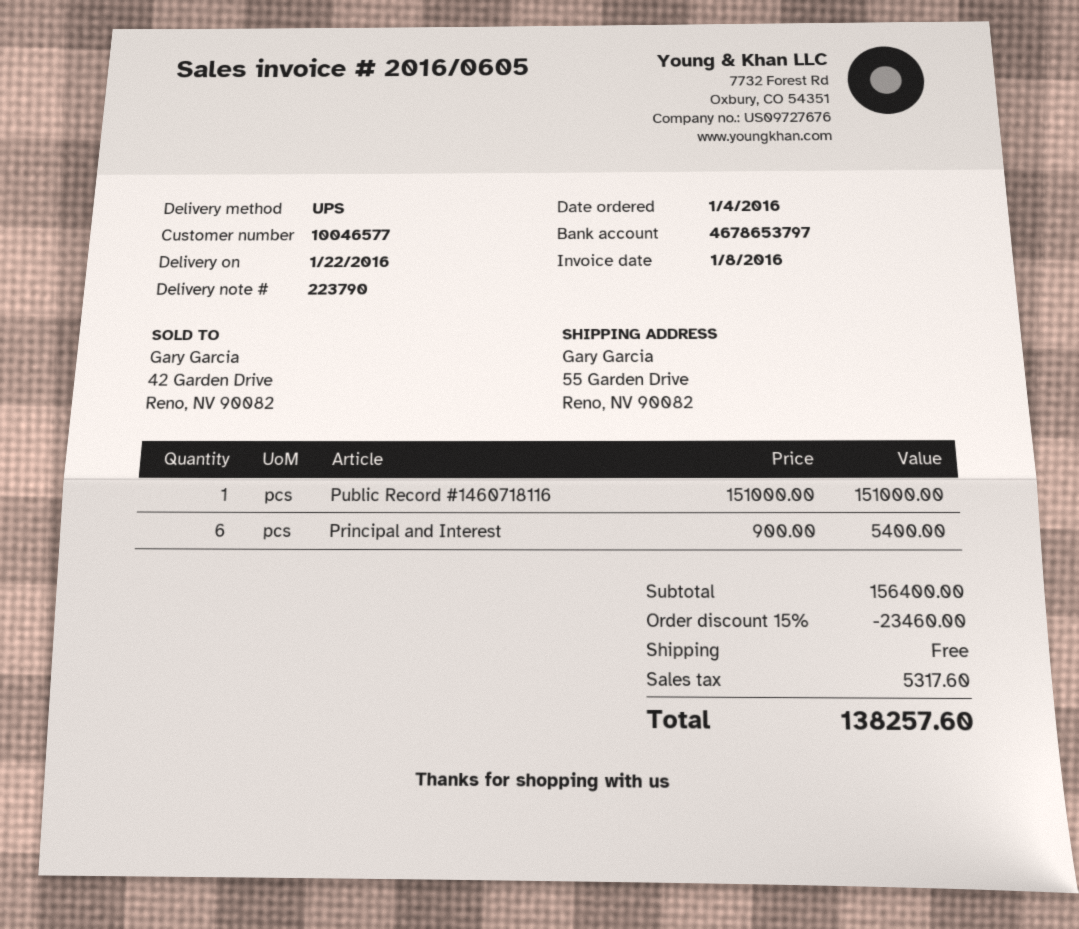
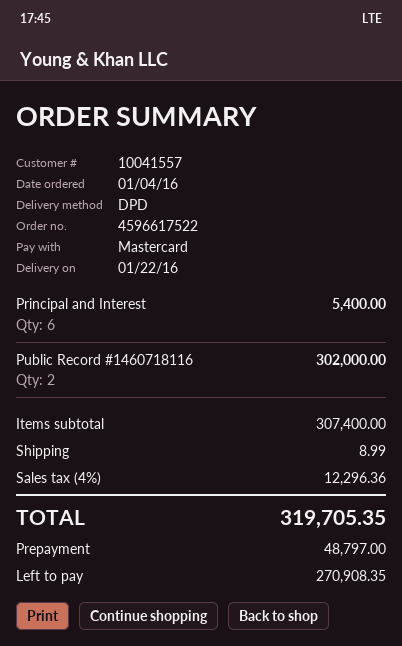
customer number: 10046577 -> 10041557
shipping method: UPS -> DPD
Public Record #1460718116: 1 for 151000.00 -> 2 for 302000.00
subtotal: 156400.00 -> 307400.00
discount: 15% = 23460.00 -> none
shipping: 0.00 -> 8.99
tax: 5317.60 -> 12296.36
total: 138257.60 -> 319705.35

